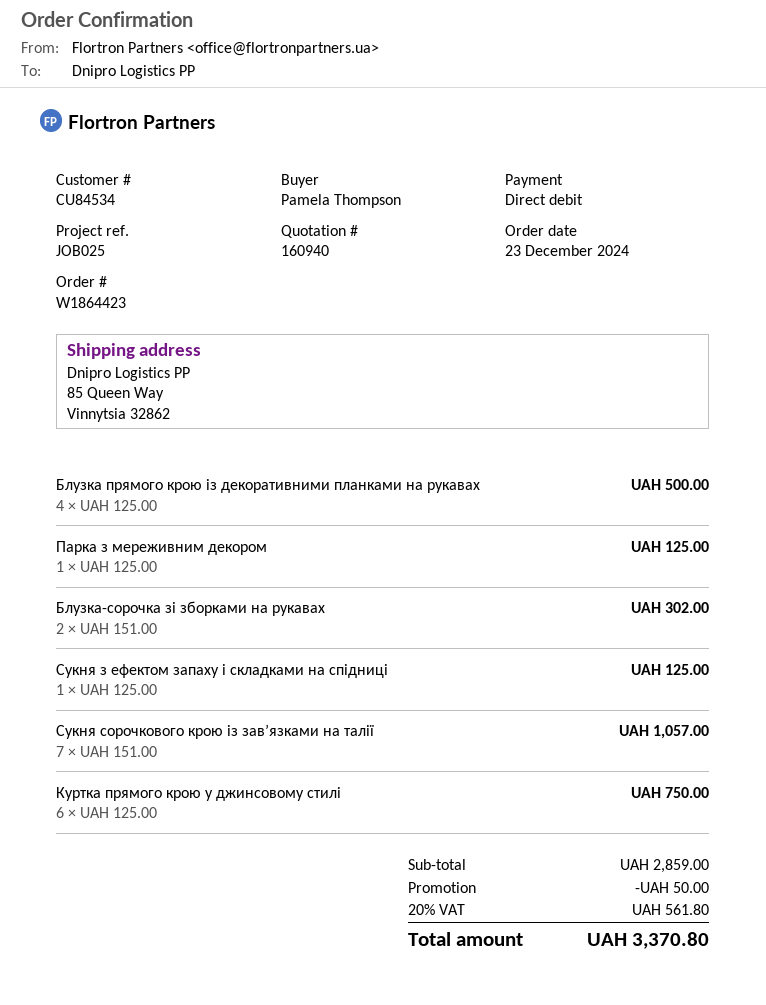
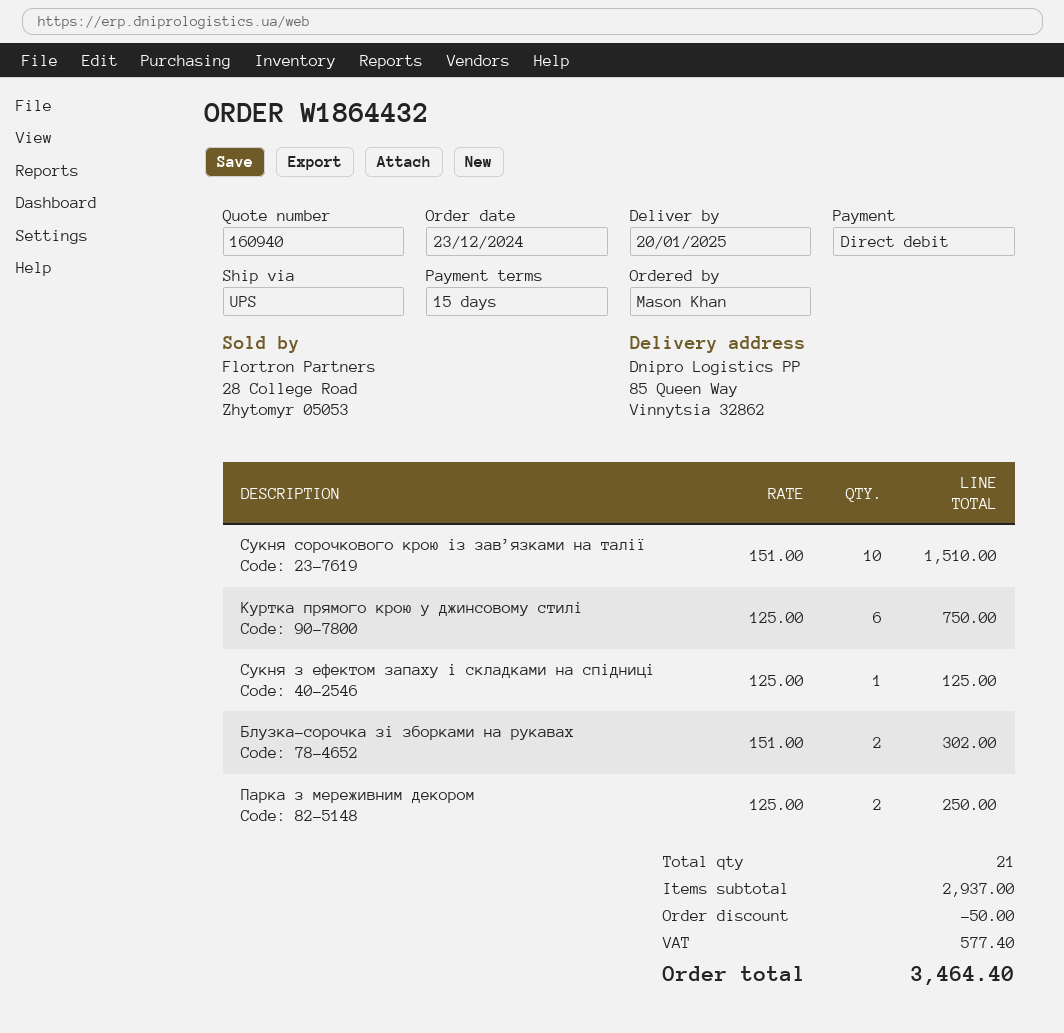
order number: W1864423 -> W1864432
ordered by: Pamela Thompson -> Mason Khan
Блузка прямого крою із декоративними планками на рукавах: 4 x 125.00 = 500.00 -> none
Парка з мереживним декором: 1 x 125.00 = 125.00 -> 2 x 125.00 = 250.00
Сукня сорочкового крою із зав’язками на талії: 7 x 151.00 = 1057.00 -> 10 x 151.00 = 1510.00
subtotal: 2859.00 -> 2937.00
tax: 561.80 -> 577.40
total: 3370.80 -> 3464.40

